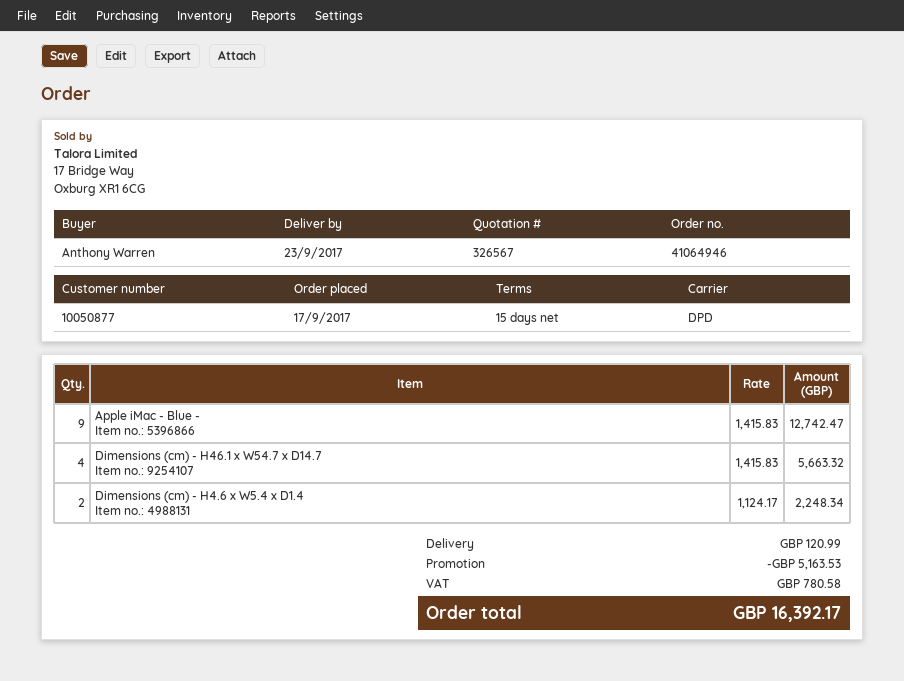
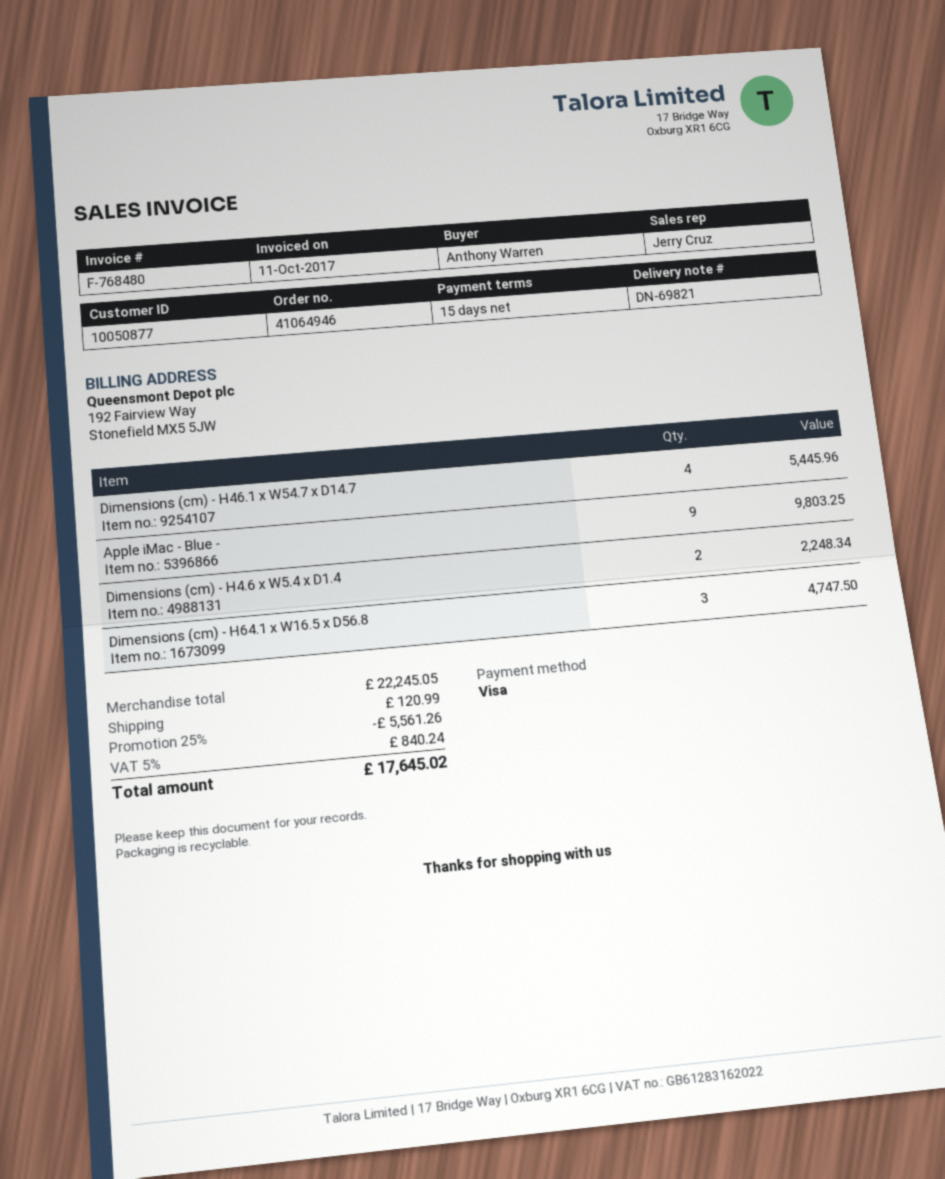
Apple iMac - Blue -: 9 for 12742.47 -> 9 for 9803.25
Dimensions (cm) - H46.1 x W54.7 x D14.7: 4 for 5663.32 -> 4 for 5445.96
Dimensions (cm) - H64.1 x W16.5 x D56.8: none -> 3 for 4747.50
discount: 5163.53 -> 5561.26
tax: 780.58 -> 840.24
total: 16392.17 -> 17645.02

